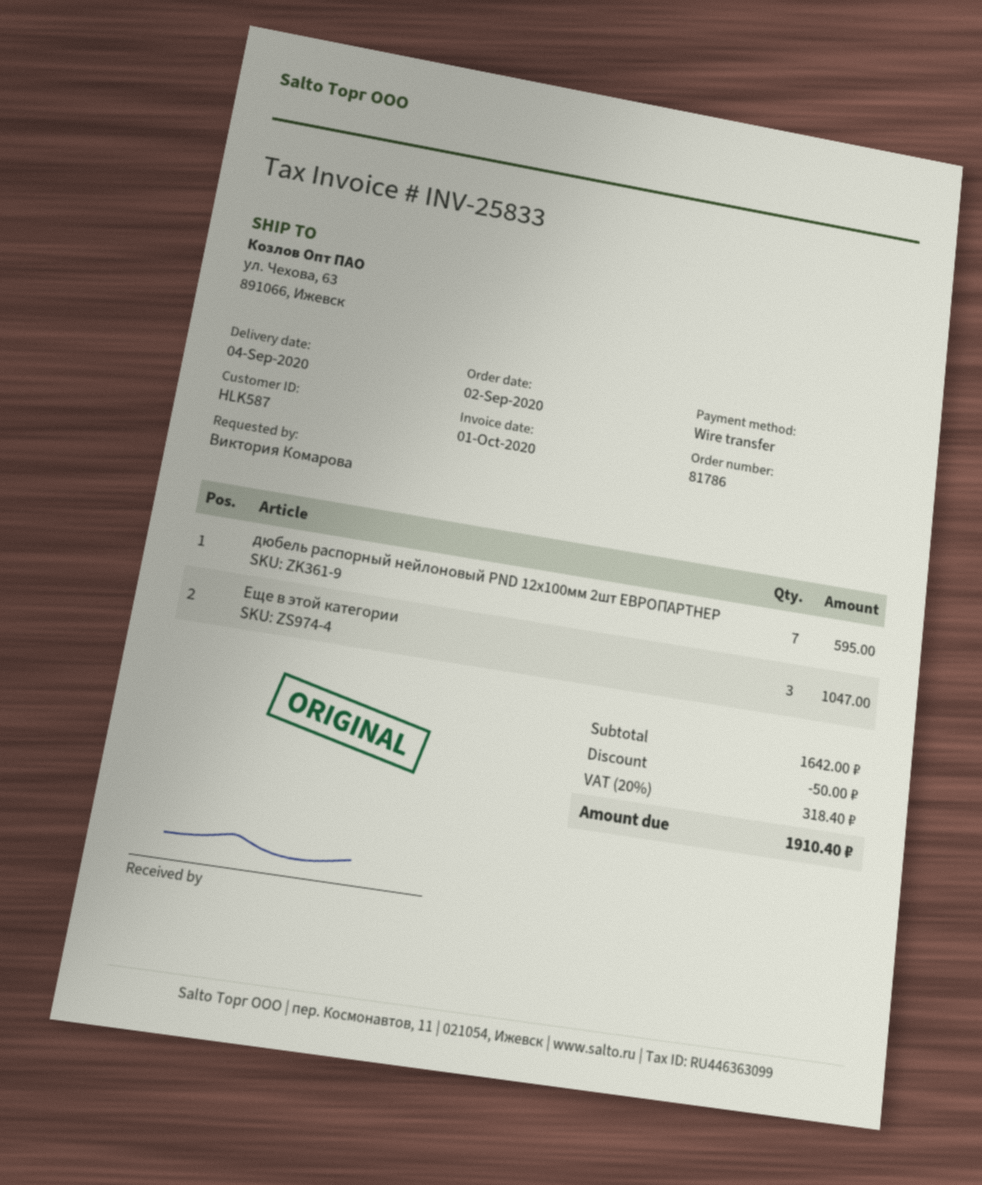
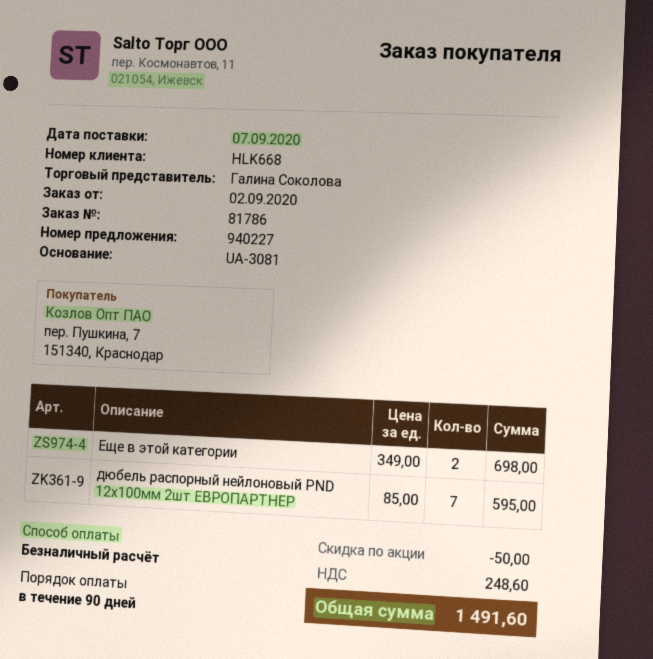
delivery date: 2020-09-04 -> 2020-09-07
customer number: HLK587 -> HLK668
Еще в этой категории: 3 for 1047.00 -> 2 for 698.00
tax: 318.40 -> 248.60
total: 1910.40 -> 1491.60

